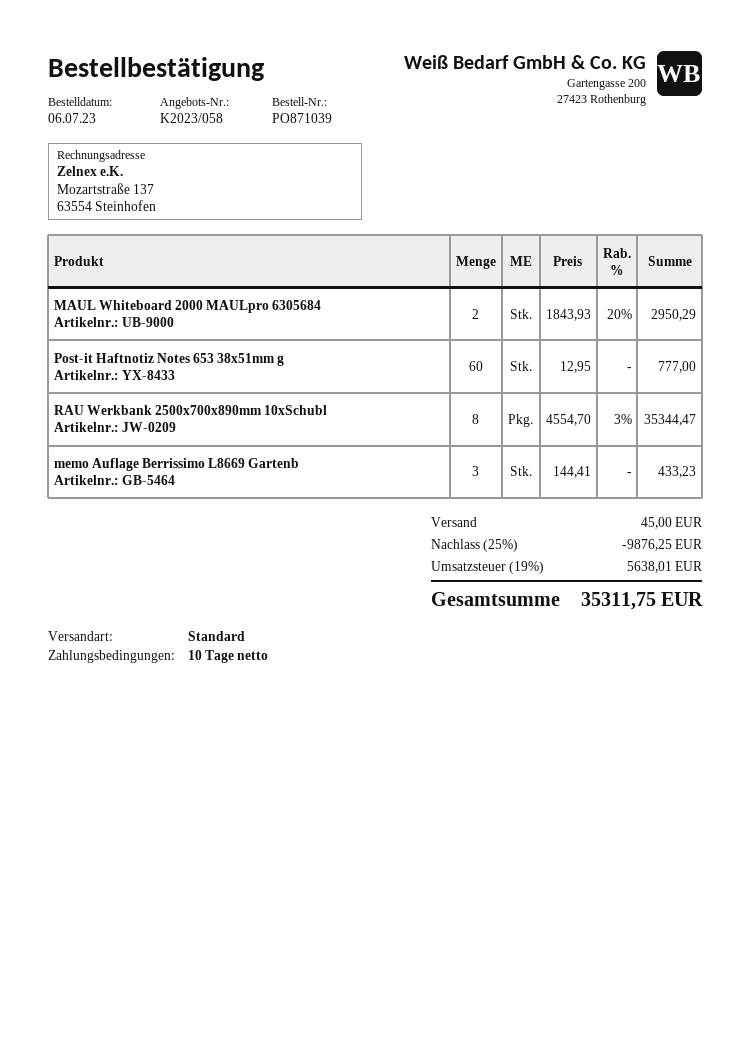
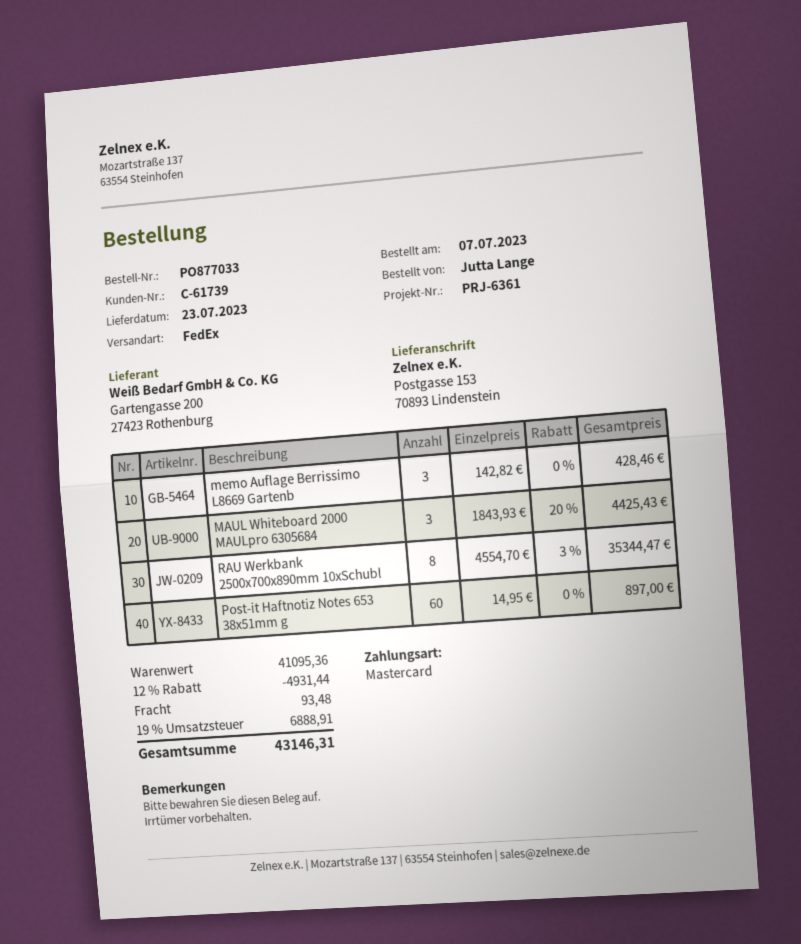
order number: PO871039 -> PO877033
order date: 2023-07-06 -> 2023-07-07
shipping method: standard -> FedEx
MAUL Whiteboard 2000 MAULpro 6305684: 2 x 1843.93 - 20% = 2950.29 -> 3 x 1843.93 - 20% = 4425.43
Post-it Haftnotiz Notes 653 38x51mm g: 60 x 12.95 = 777.00 -> 60 x 14.95 = 897.00
memo Auflage Berrissimo L8669 Gartenb: 3 x 144.41 = 433.23 -> 3 x 142.82 = 428.46
discount: 25% = 9876.25 -> 12% = 4931.44
shipping: 45.00 -> 93.48
tax: 19% = 5638.01 -> 19% = 6888.91
total: 35311.75 -> 43146.31

